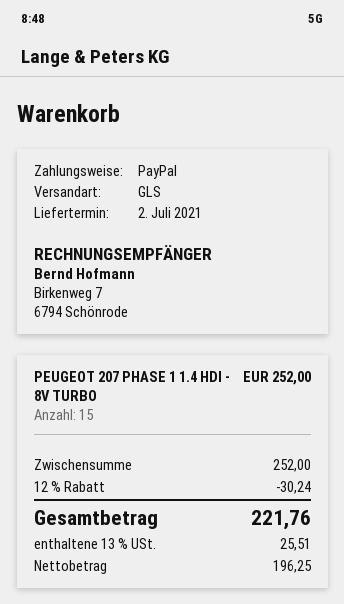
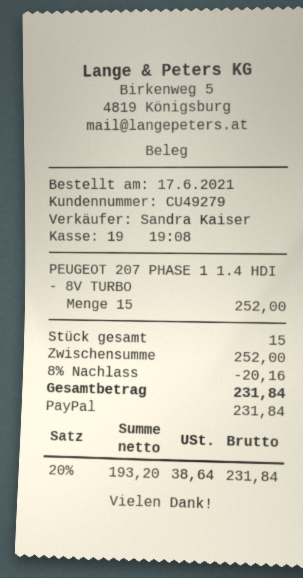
discount: 12% = 30.24 -> 8% = 20.16
net: 196.25 -> 193.20
tax: 13% = 25.51 -> 20% = 38.64
total: 221.76 -> 231.84

